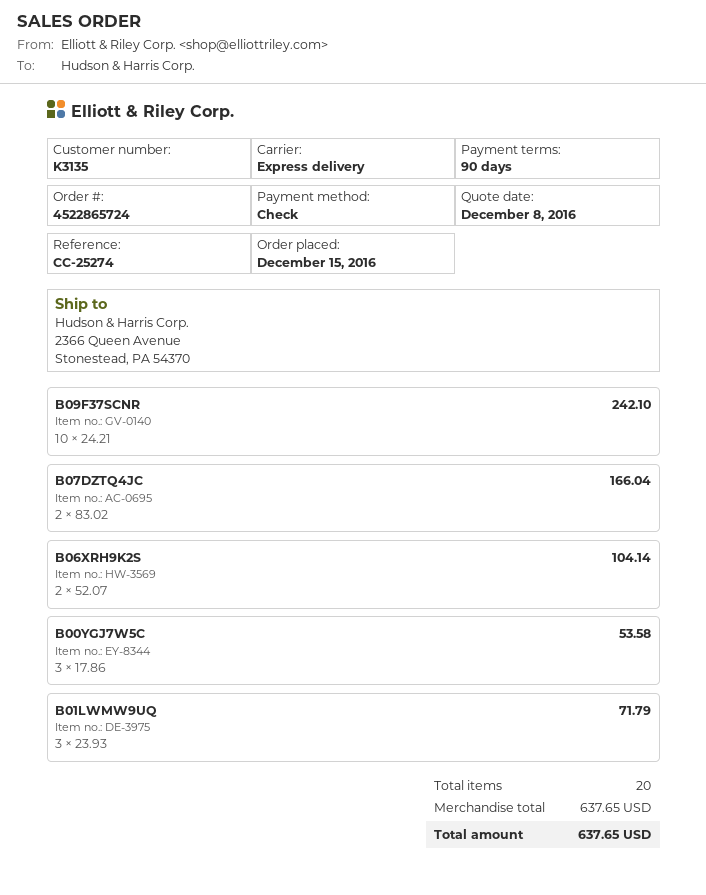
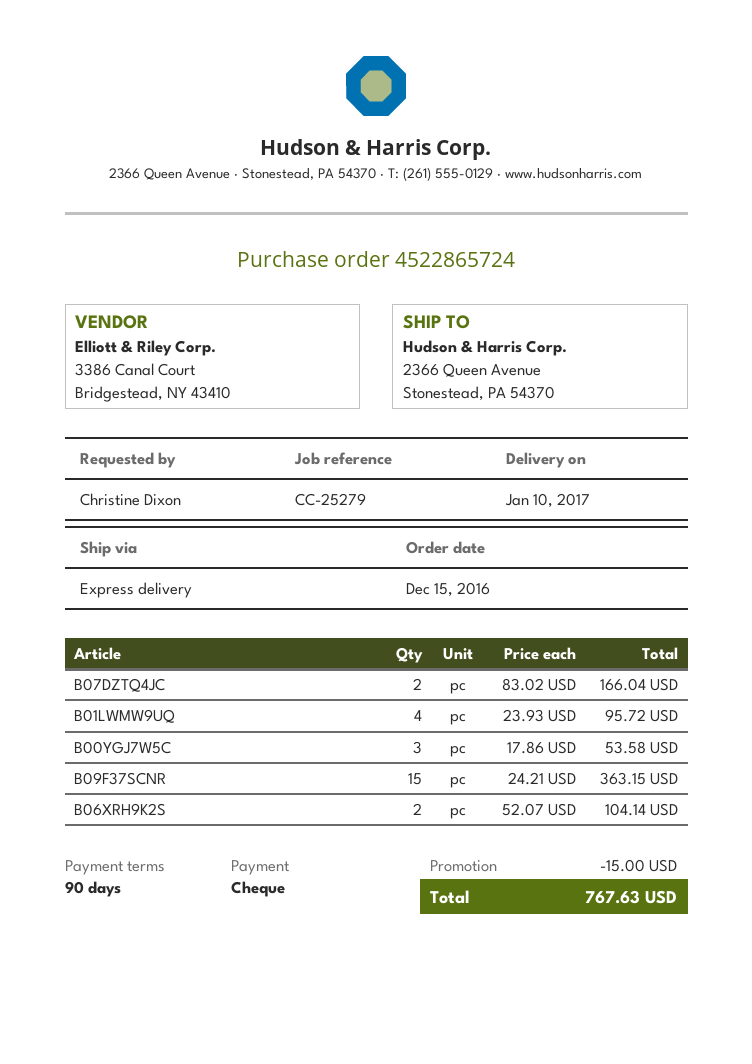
reference: CC-25274 -> CC-25279
B09F37SCNR: 10 x 24.21 = 242.10 -> 15 x 24.21 = 363.15
B01LWMW9UQ: 3 x 23.93 = 71.79 -> 4 x 23.93 = 95.72
discount: none -> 15.00
total: 637.65 -> 767.63

